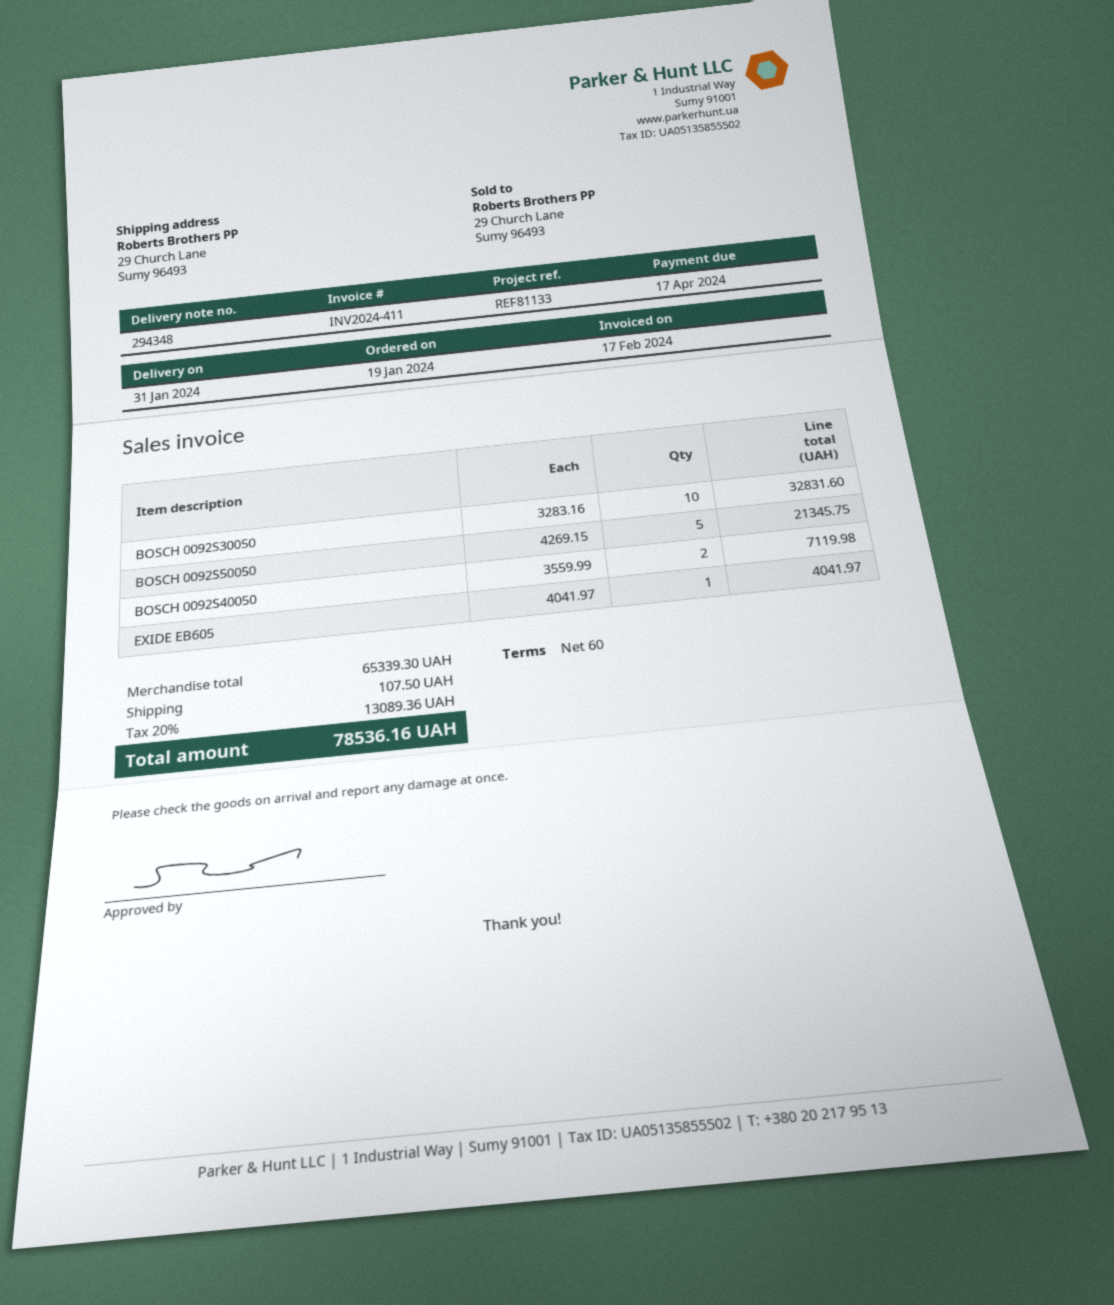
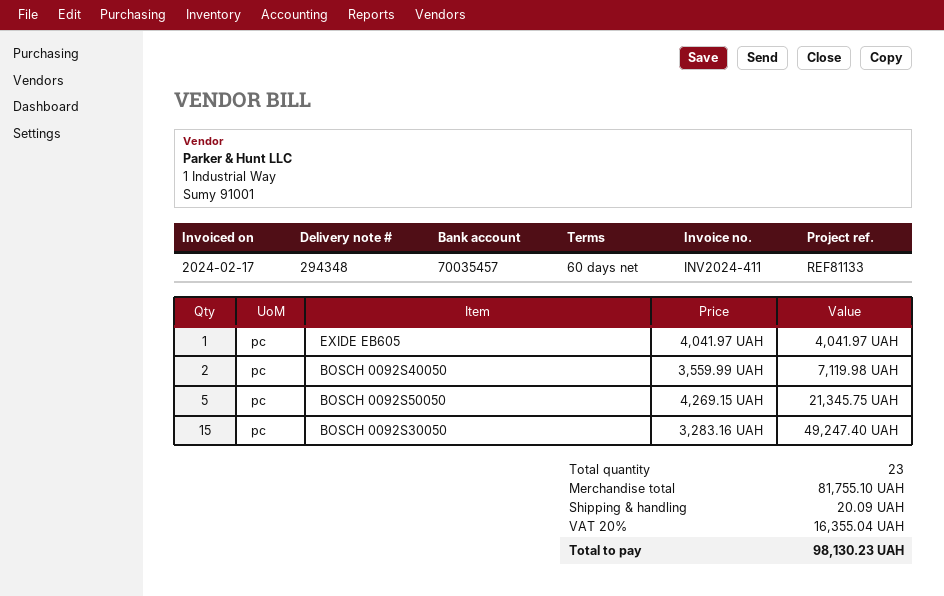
BOSCH 0092S30050: 10 x 3283.16 = 32831.60 -> 15 x 3283.16 = 49247.40
subtotal: 65339.30 -> 81755.10
shipping: 107.50 -> 20.09
tax: 20% = 13089.36 -> 20% = 16355.04
total: 78536.16 -> 98130.23

